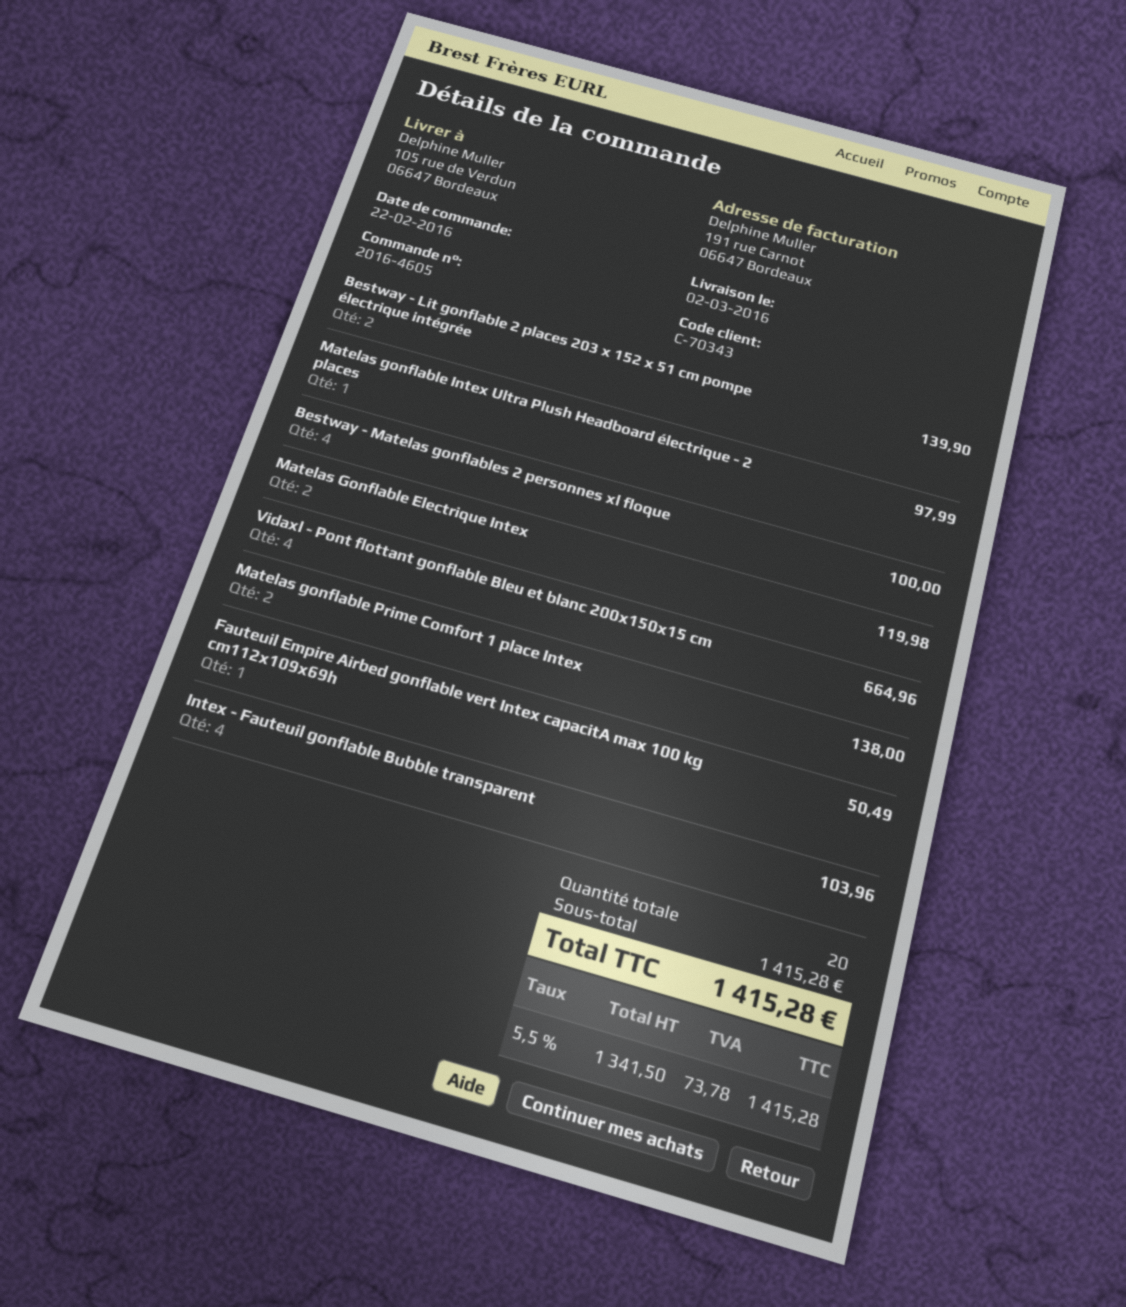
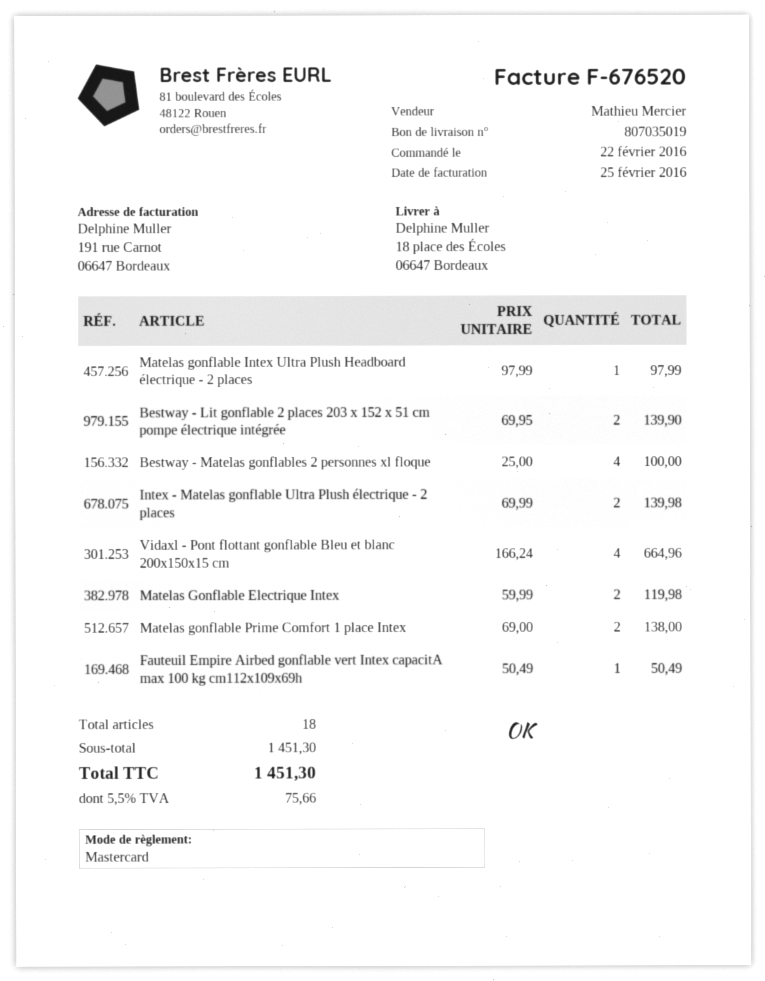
ship to: 105 rue de Verdun, 06647 Bordeaux -> 18 place des Écoles, 06647 Bordeaux
Intex - Fauteuil gonflable Bubble transparent: 4 for 103.96 -> none
Intex - Matelas gonflable Ultra Plush électrique - 2 places: none -> 2 for 139.98
total quantity: 20 -> 18
subtotal: 1415.28 -> 1451.30
tax: 5.5% = 73.78 -> 5.5% = 75.66
total: 1415.28 -> 1451.30

